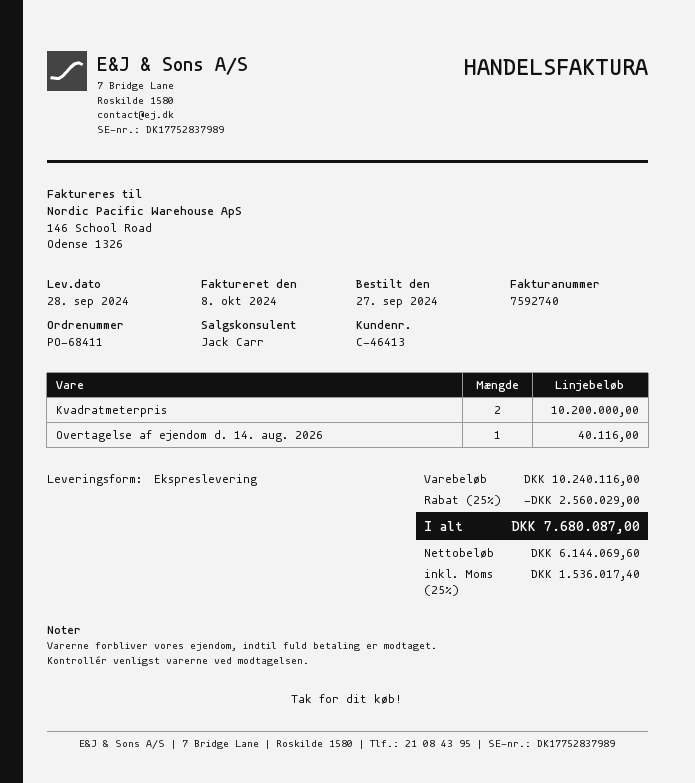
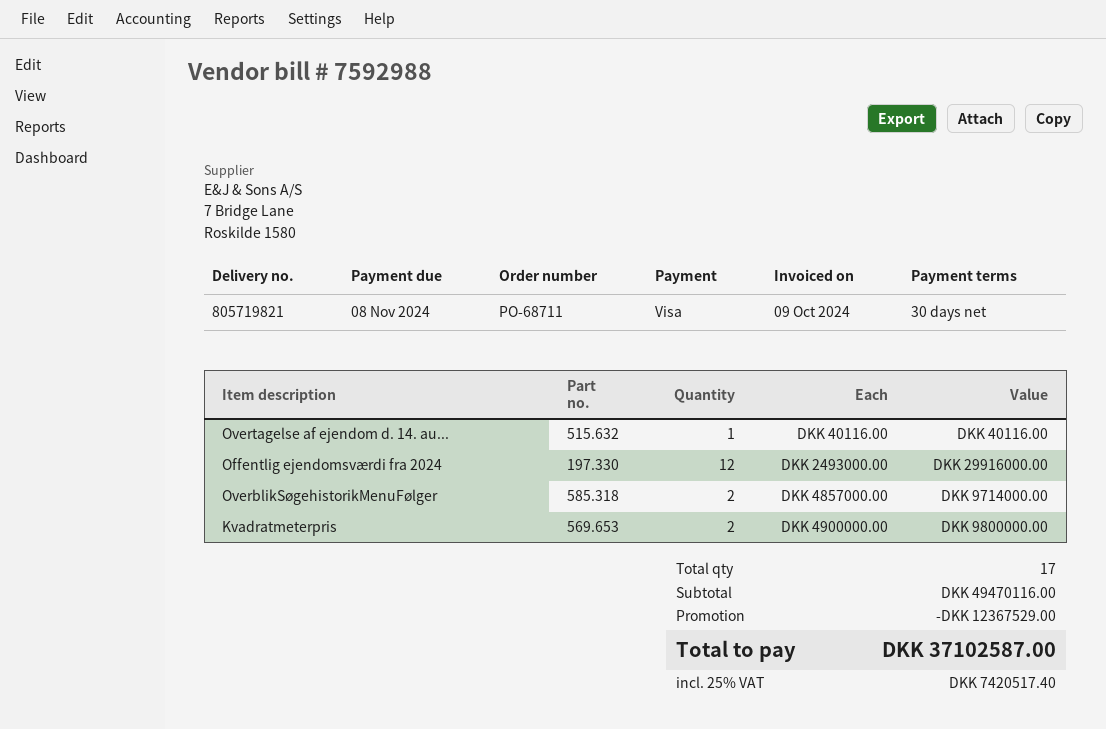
order number: PO-68411 -> PO-68711
invoice number: 7592740 -> 7592988
invoice date: 2024-10-08 -> 2024-10-09
Kvadratmeterpris: 2 for 10200000.00 -> 2 for 9800000.00
Offentlig ejendomsværdi fra 2024: none -> 12 for 29916000.00
OverblikSøgehistorikMenuFølger: none -> 2 for 9714000.00
subtotal: 10240116.00 -> 49470116.00
discount: 2560029.00 -> 12367529.00
tax: 25% = 1536017.40 -> 25% = 7420517.40
total: 7680087.00 -> 37102587.00

